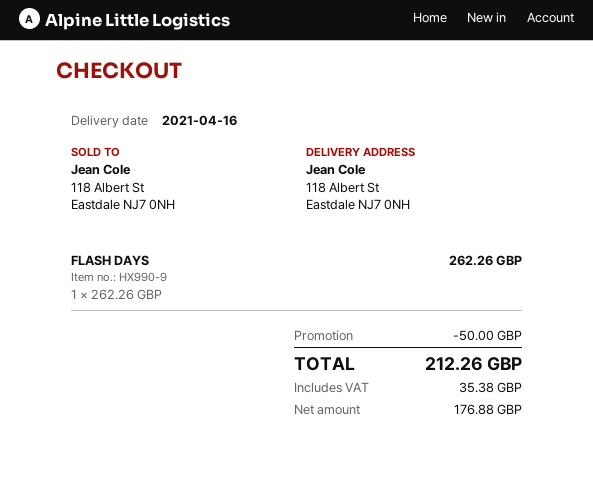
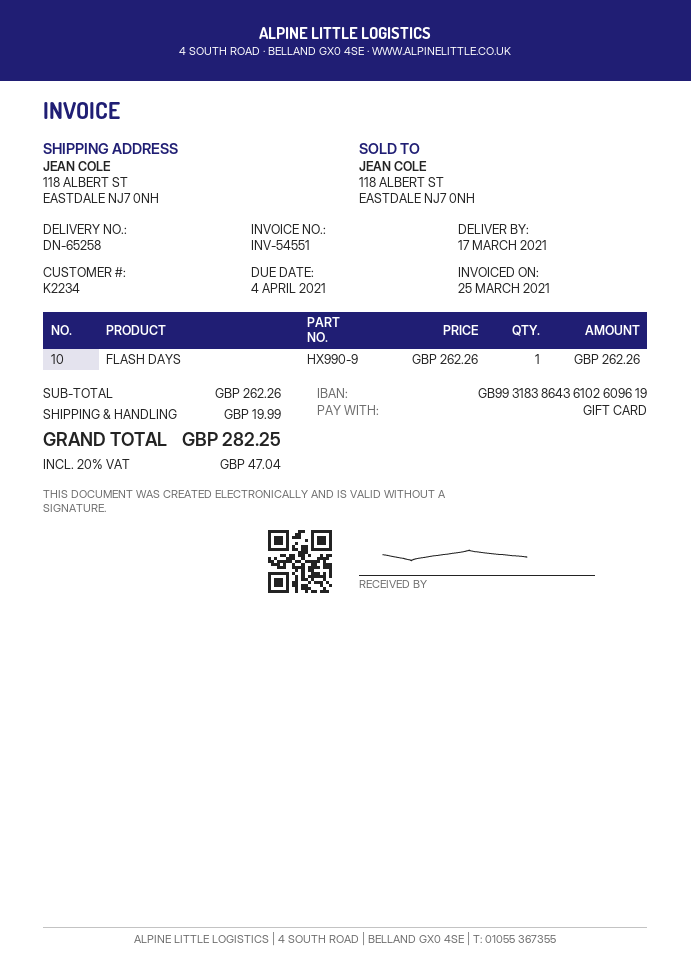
delivery date: 2021-04-16 -> 2021-03-17
discount: 50.00 -> none
shipping: none -> 19.99
tax: 35.38 -> 47.04
total: 212.26 -> 282.25

